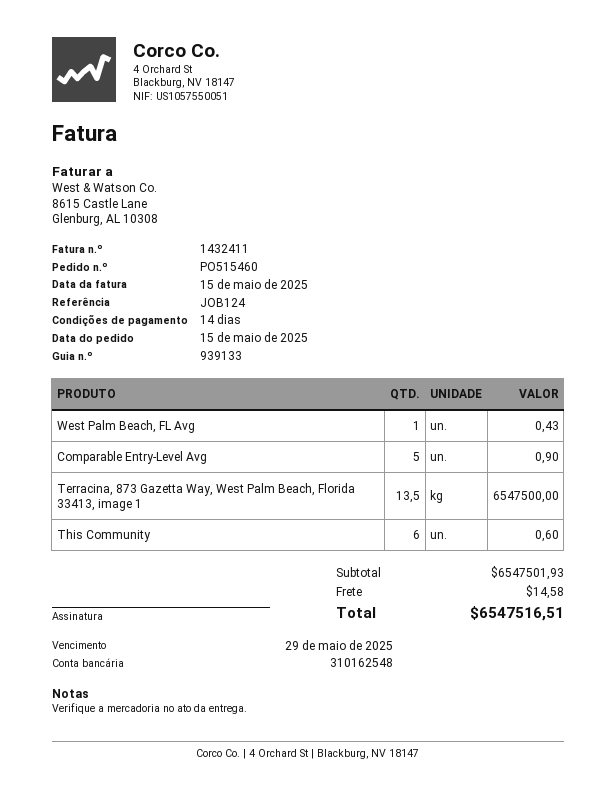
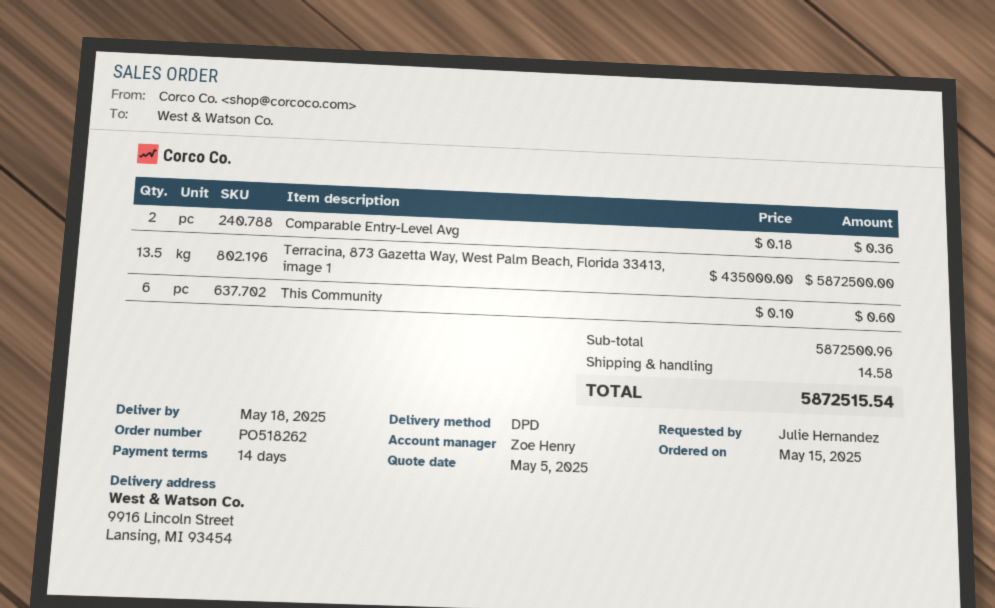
order number: PO515460 -> PO518262
West Palm Beach, FL Avg: 1 for 0.43 -> none
Comparable Entry-Level Avg: 5 for 0.90 -> 2 for 0.36
Terracina, 873 Gazetta Way, West Palm Beach, Florida 33413, image 1: 13.5 for 6547500.00 -> 13.5 for 5872500.00
subtotal: 6547501.93 -> 5872500.96
total: 6547516.51 -> 5872515.54

